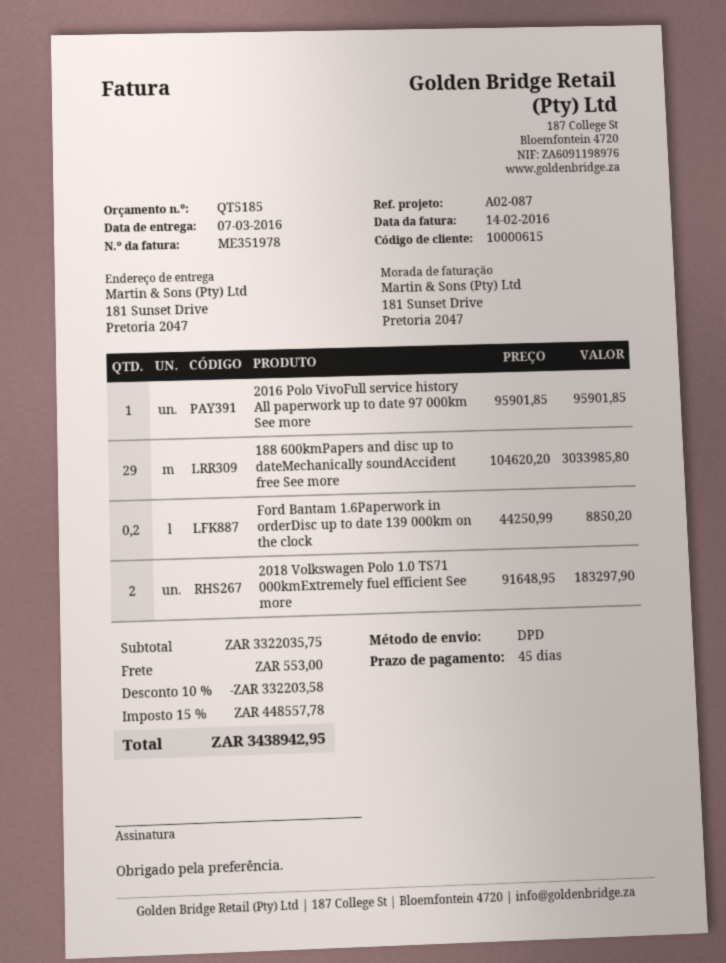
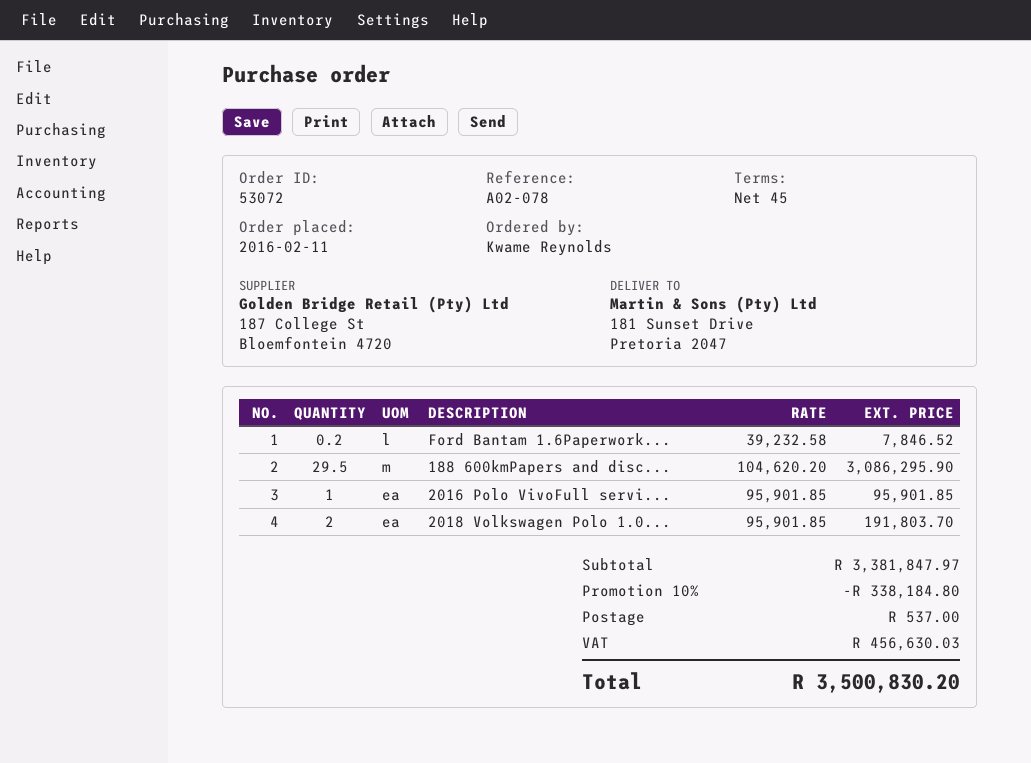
reference: A02-087 -> A02-078
188 600kmPapers and disc up to dateMechanically soundAccident free See more: 29 x 104620.20 = 3033985.80 -> 29.5 x 104620.20 = 3086295.90
Ford Bantam 1.6Paperwork in orderDisc up to date 139 000km on the clock: 0.2 x 44250.99 = 8850.20 -> 0.2 x 39232.58 = 7846.52
2018 Volkswagen Polo 1.0 TS71 000kmExtremely fuel efficient See more: 2 x 91648.95 = 183297.90 -> 2 x 95901.85 = 191803.70
subtotal: 3322035.75 -> 3381847.97
discount: 10% = 332203.58 -> 10% = 338184.80
shipping: 553.00 -> 537.00
tax: 448557.78 -> 456630.03
total: 3438942.95 -> 3500830.20

